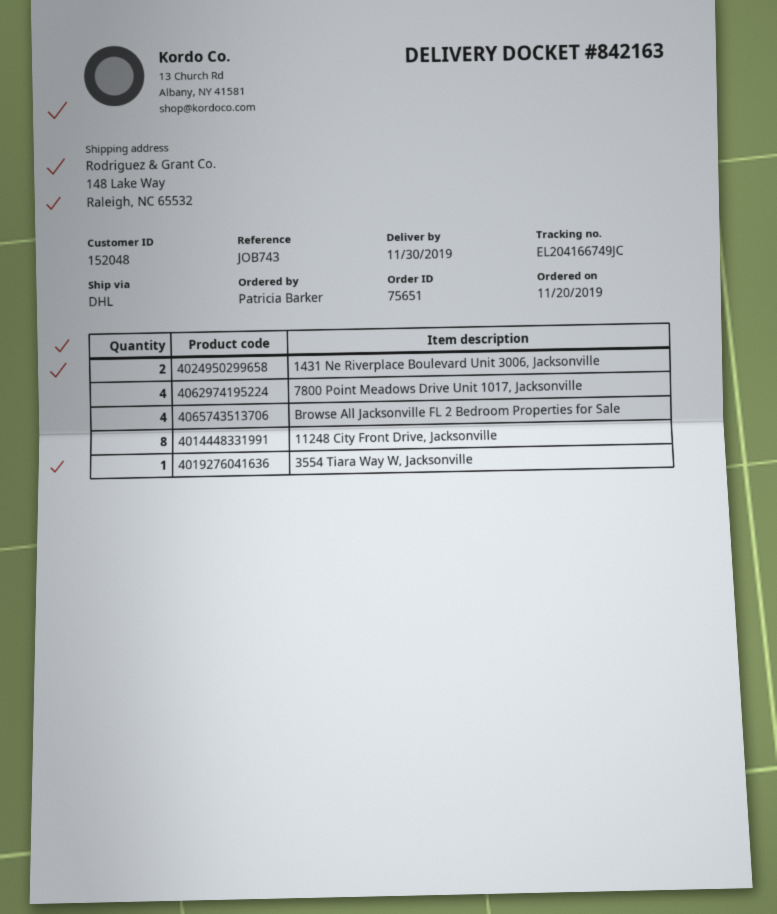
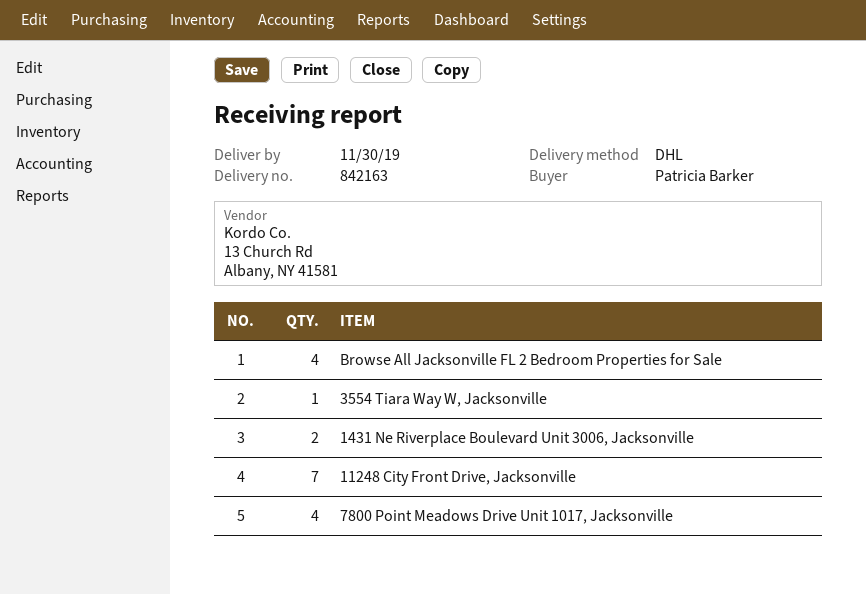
11248 City Front Drive, Jacksonville: 8 -> 7

